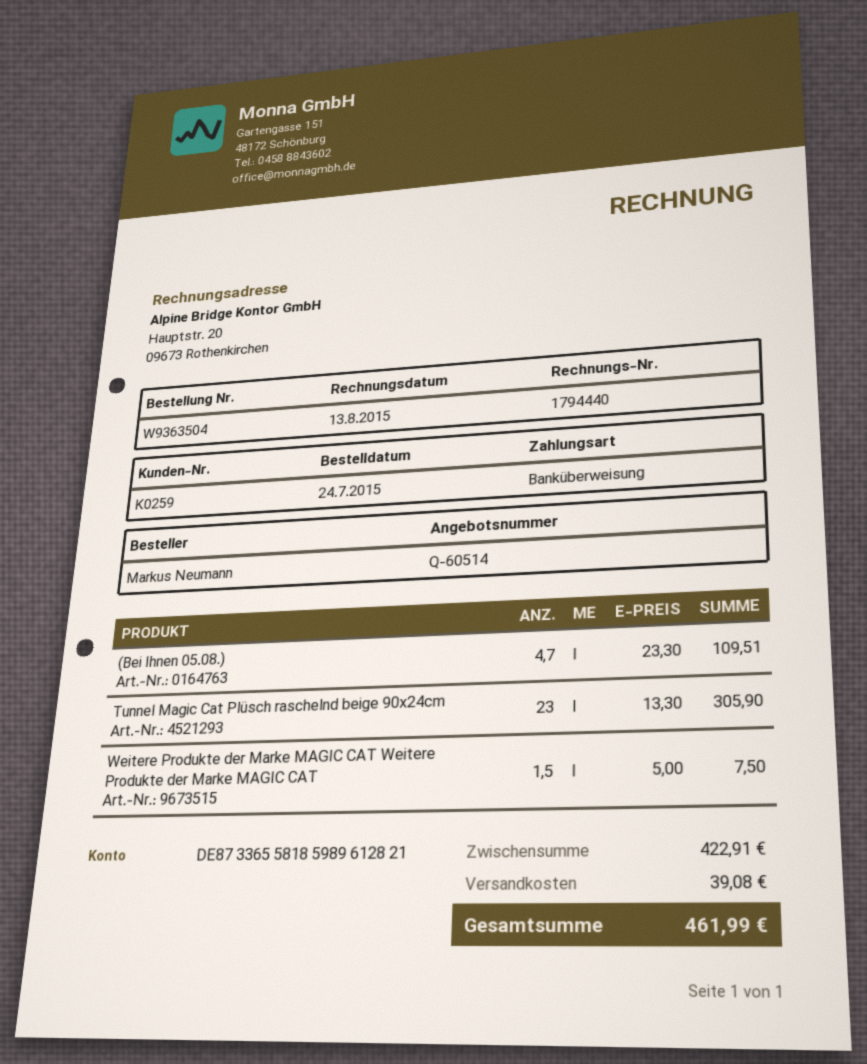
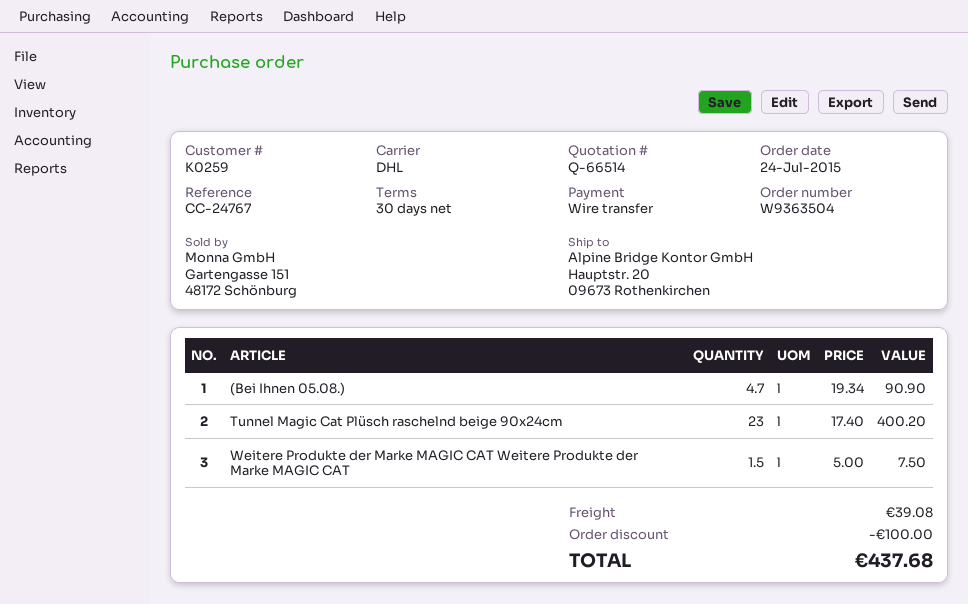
quote number: Q-60514 -> Q-66514
(Bei Ihnen 05.08.): 4.7 x 23.30 = 109.51 -> 4.7 x 19.34 = 90.90
Tunnel Magic Cat Plüsch raschelnd beige 90x24cm: 23 x 13.30 = 305.90 -> 23 x 17.40 = 400.20
discount: none -> 100.00
total: 461.99 -> 437.68

